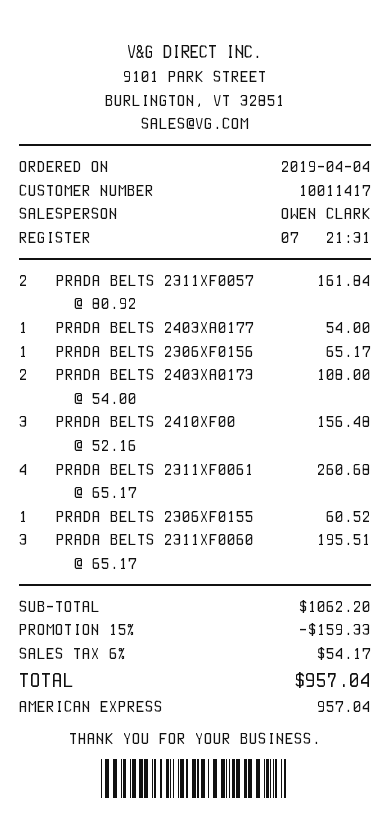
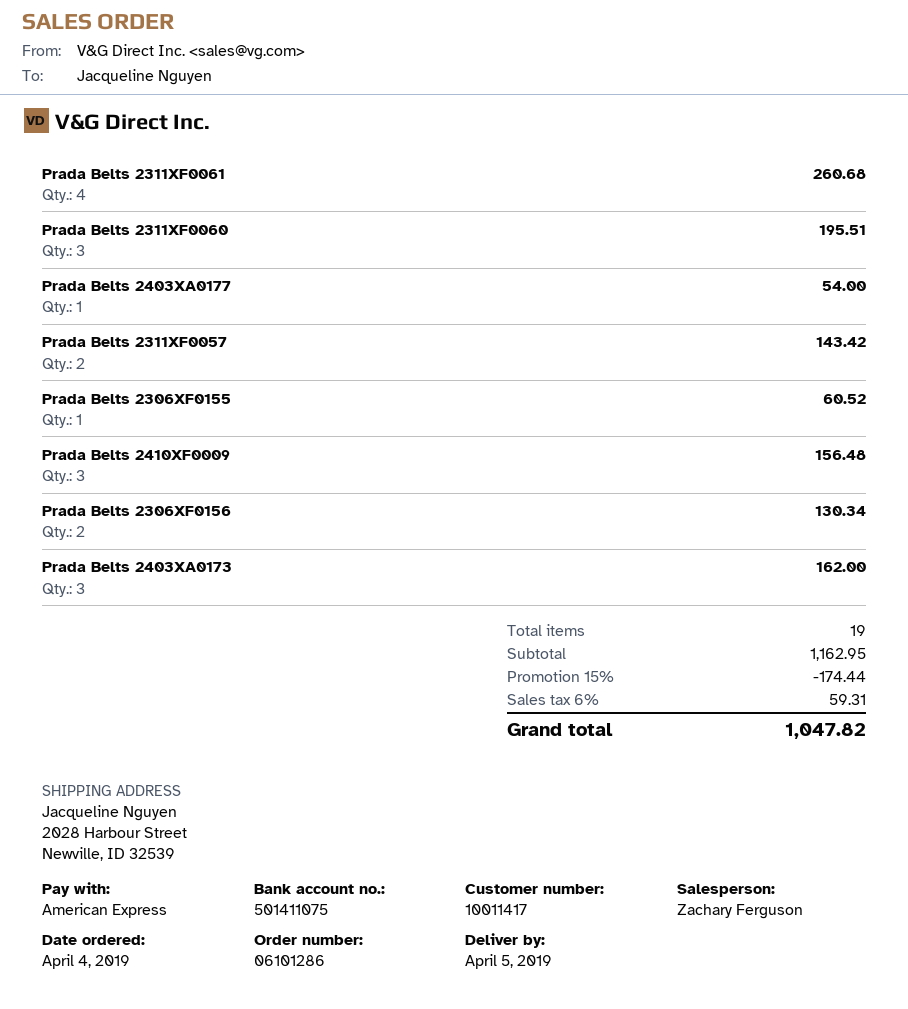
sales rep: OWEN CLARK -> Zachary Ferguson
PRADA BELTS 2311XF0057: 2 for 161.84 -> 2 for 143.42
PRADA BELTS 2306XF0156: 1 for 65.17 -> 2 for 130.34
PRADA BELTS 2403XA0173: 2 for 108.00 -> 3 for 162.00
subtotal: 1062.20 -> 1162.95
discount: 15% = 159.33 -> 15% = 174.44
tax: 6% = 54.17 -> 6% = 59.31
total: 957.04 -> 1047.82

